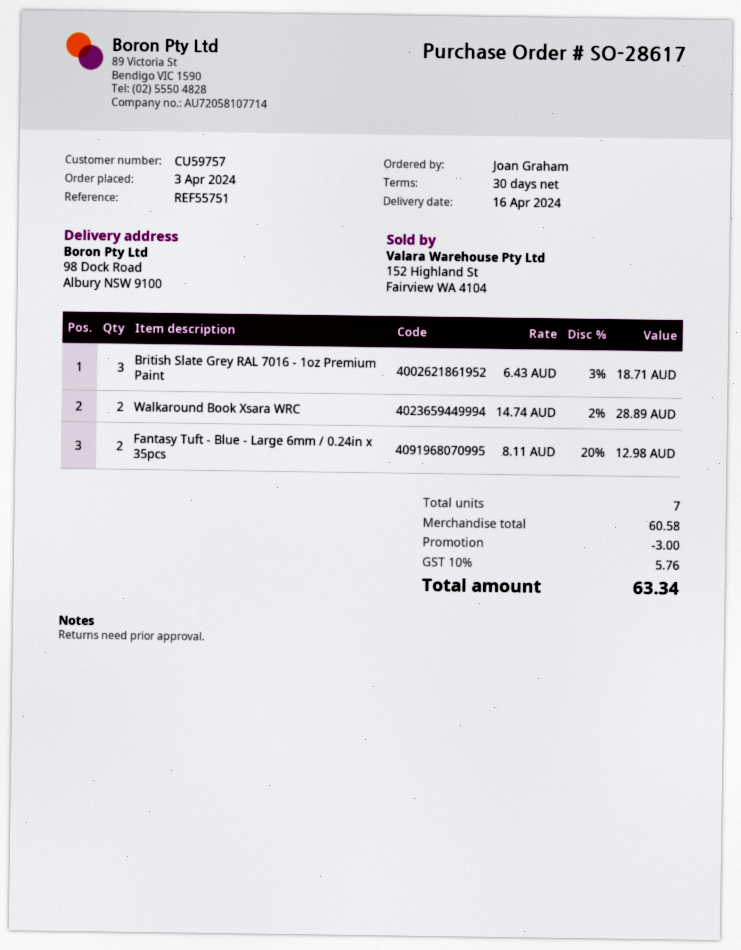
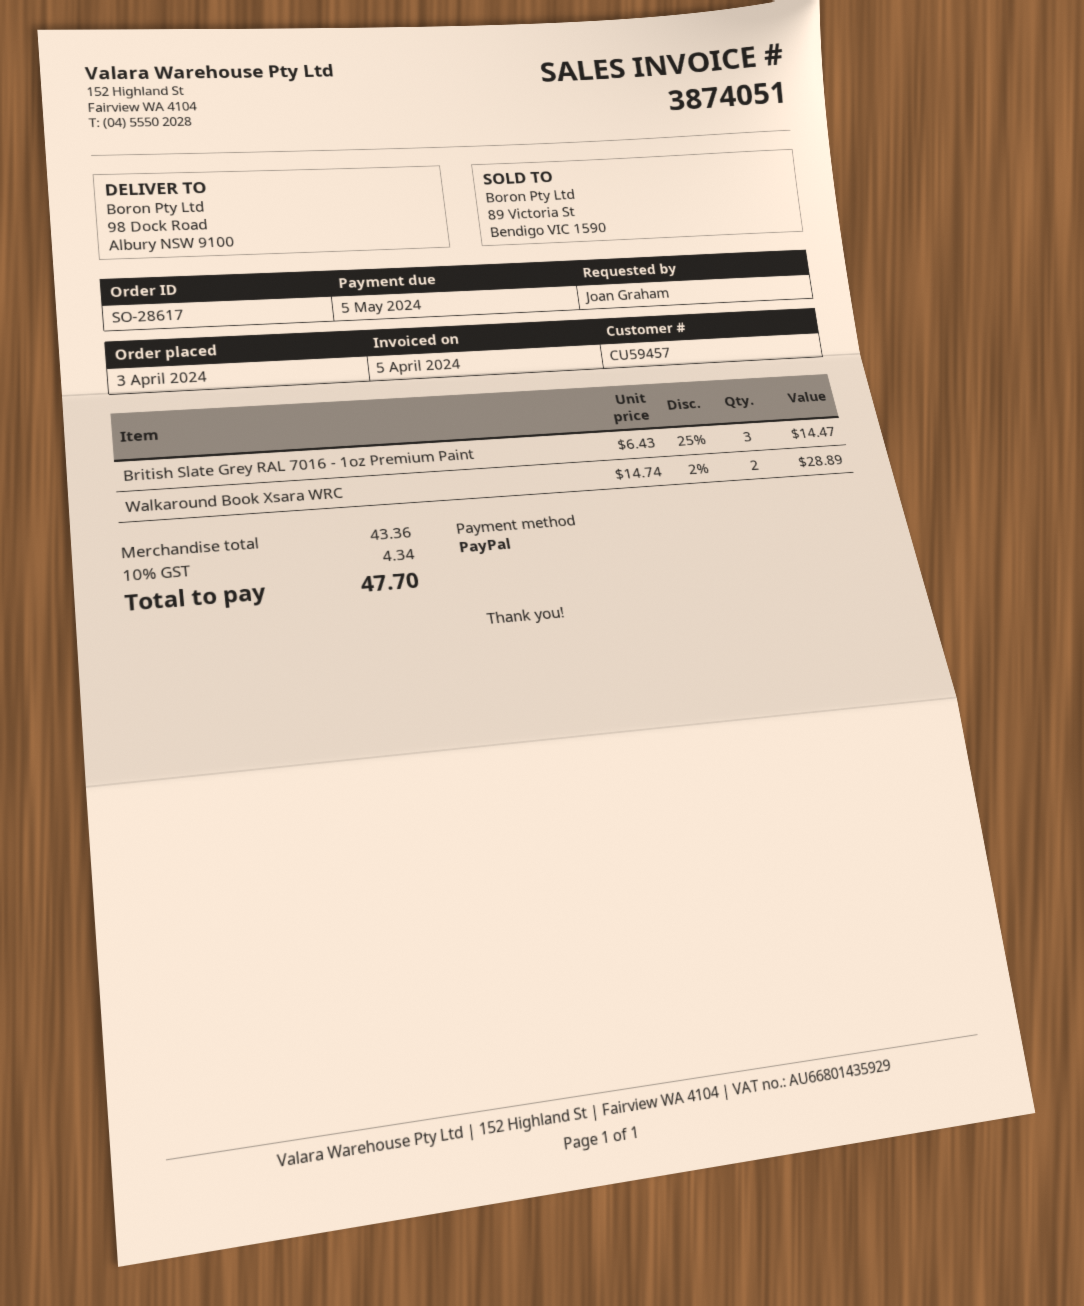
customer number: CU59757 -> CU59457
British Slate Grey RAL 7016 - 1oz Premium Paint: 3 x 6.43 - 3% = 18.71 -> 3 x 6.43 - 25% = 14.47
Fantasy Tuft - Blue - Large 6mm / 0.24in x 35pcs: 2 x 8.11 - 20% = 12.98 -> none
subtotal: 60.58 -> 43.36
discount: 3.00 -> none
tax: 10% = 5.76 -> 10% = 4.34
total: 63.34 -> 47.70

